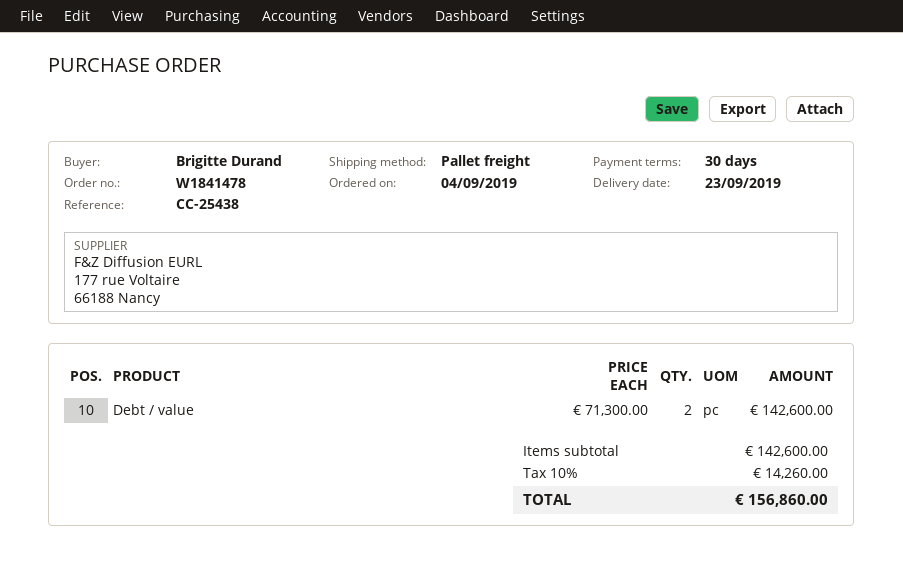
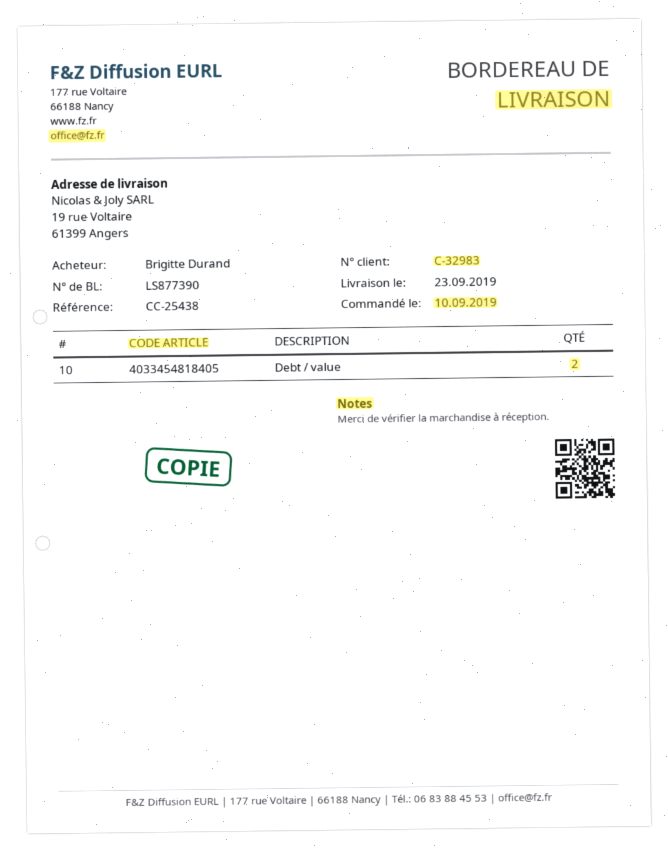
order date: 2019-09-04 -> 2019-09-10

